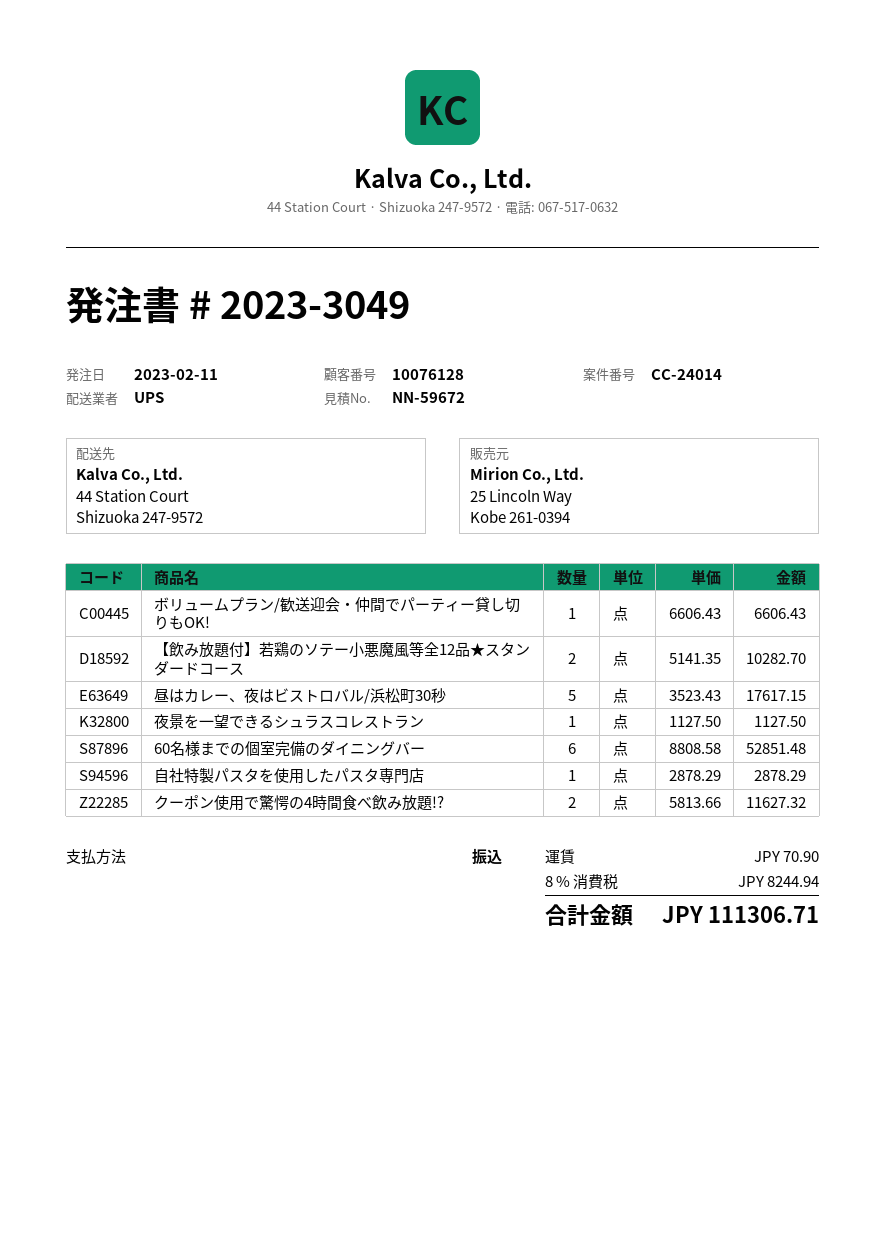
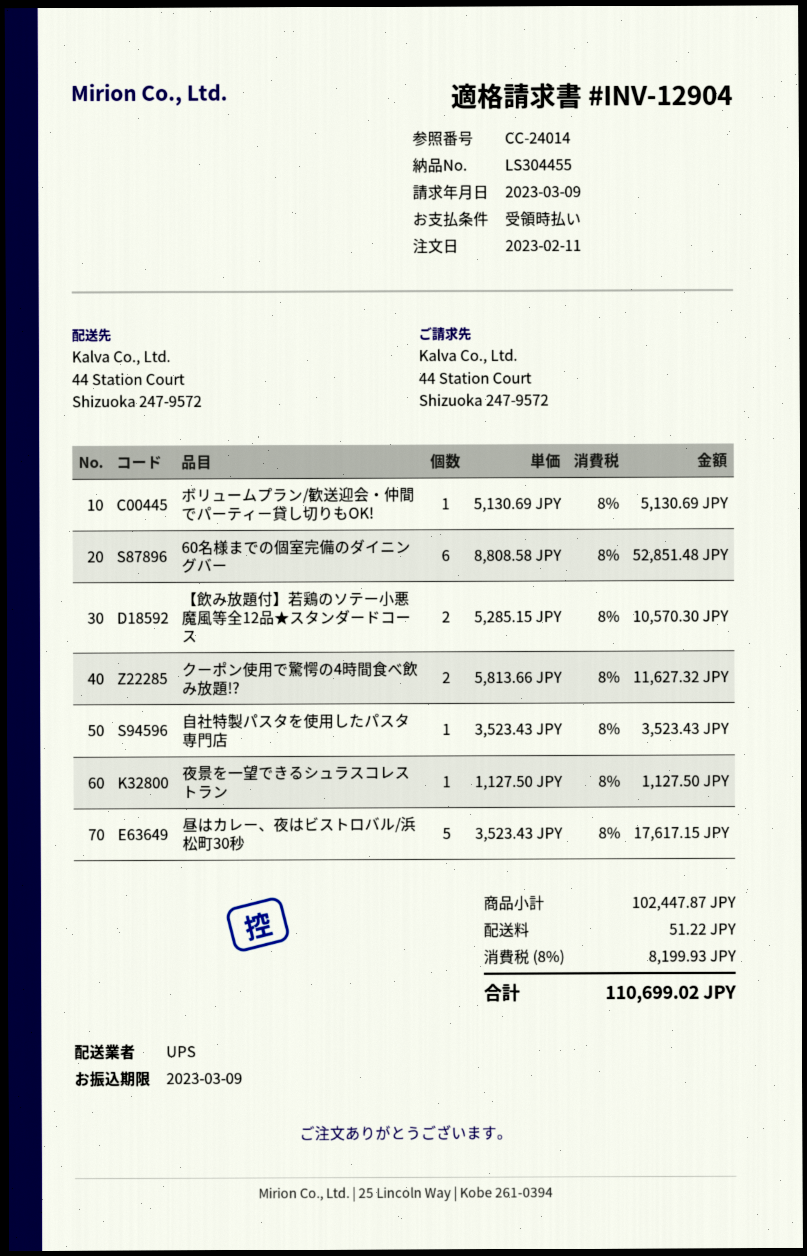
ボリュームプラン/歓送迎会・仲間でパーティー貸し切りもOK!: 1 x 6606.43 = 6606.43 -> 1 x 5130.69 = 5130.69
【飲み放題付】若鶏のソテー小悪魔風等全12品★スタンダードコース: 2 x 5141.35 = 10282.70 -> 2 x 5285.15 = 10570.30
自社特製パスタを使用したパスタ専門店: 1 x 2878.29 = 2878.29 -> 1 x 3523.43 = 3523.43
shipping: 70.90 -> 51.22
tax: 8% = 8244.94 -> 8% = 8199.93
total: 111306.71 -> 110699.02

